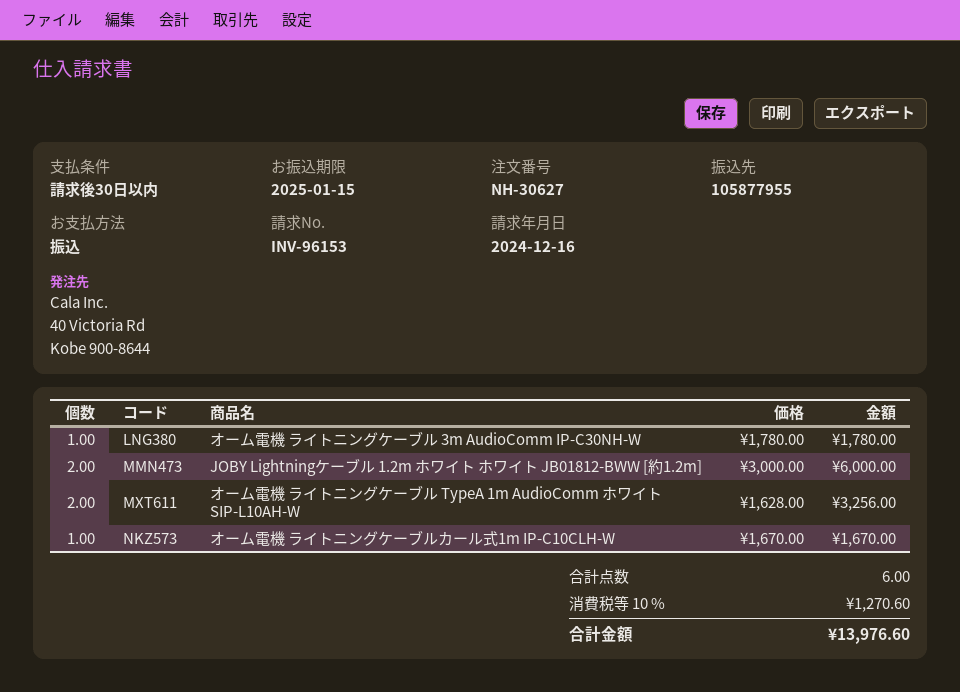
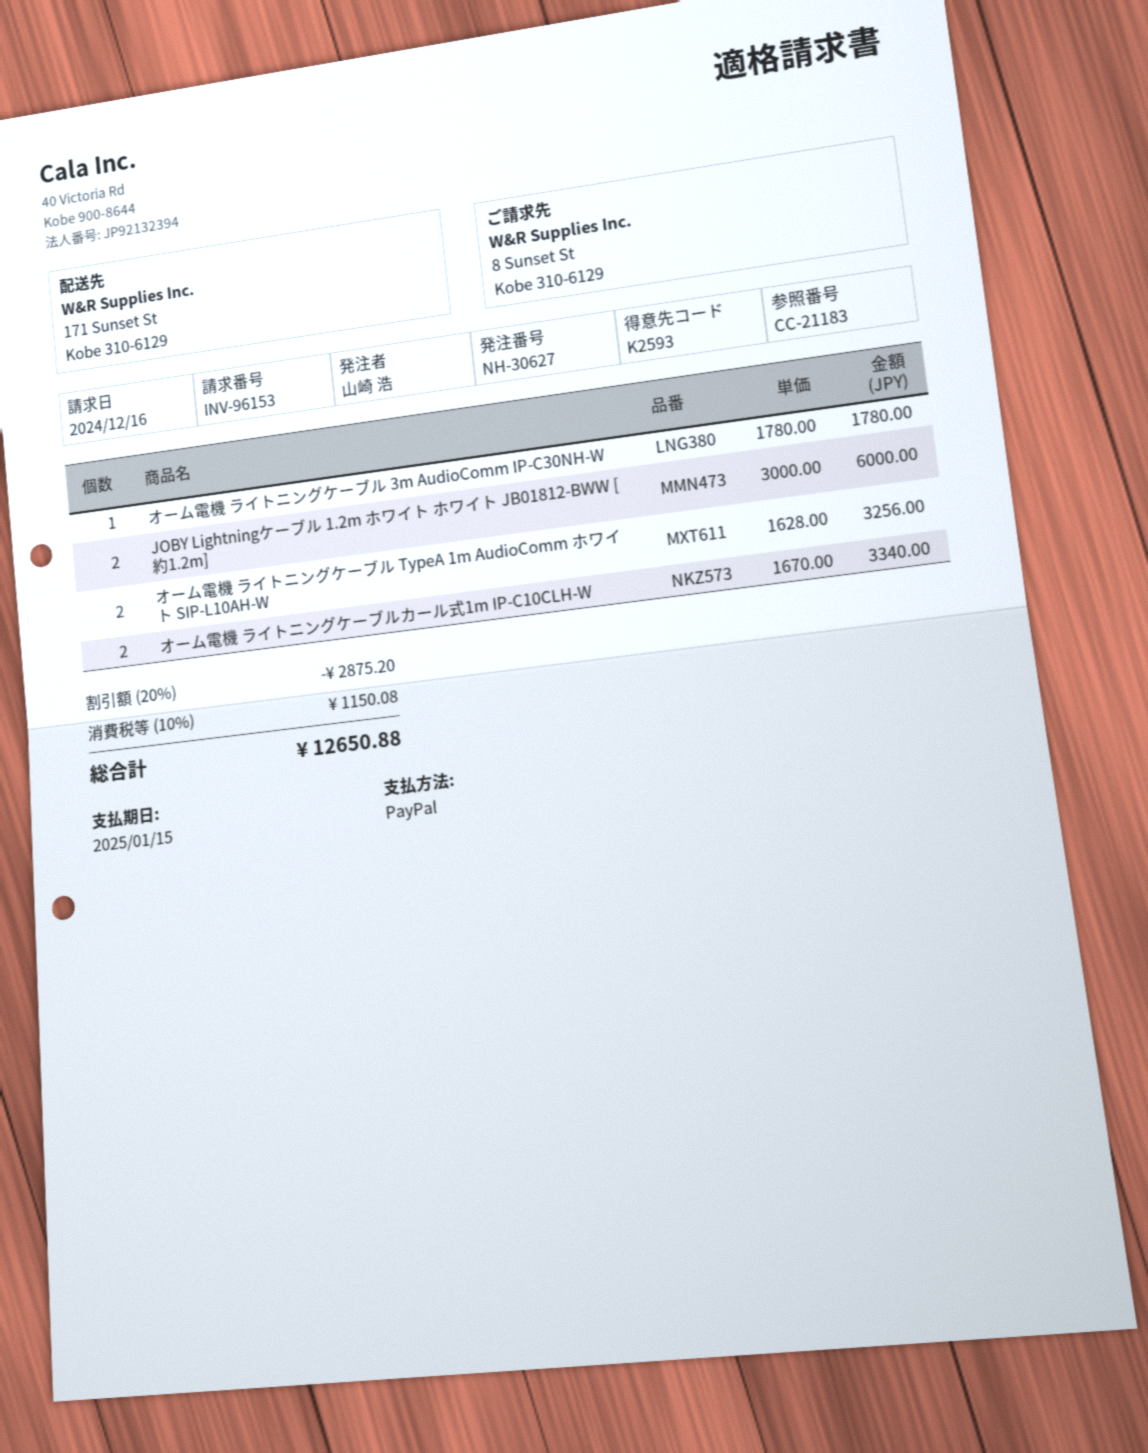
payment method: bank transfer -> PayPal
オーム電機 ライトニングケーブルカール式1m IP-C10CLH-W: 1 x 1670.00 = 1670.00 -> 2 x 1670.00 = 3340.00
discount: none -> 20% = 2875.20
tax: 10% = 1270.60 -> 10% = 1150.08
total: 13976.60 -> 12650.88

